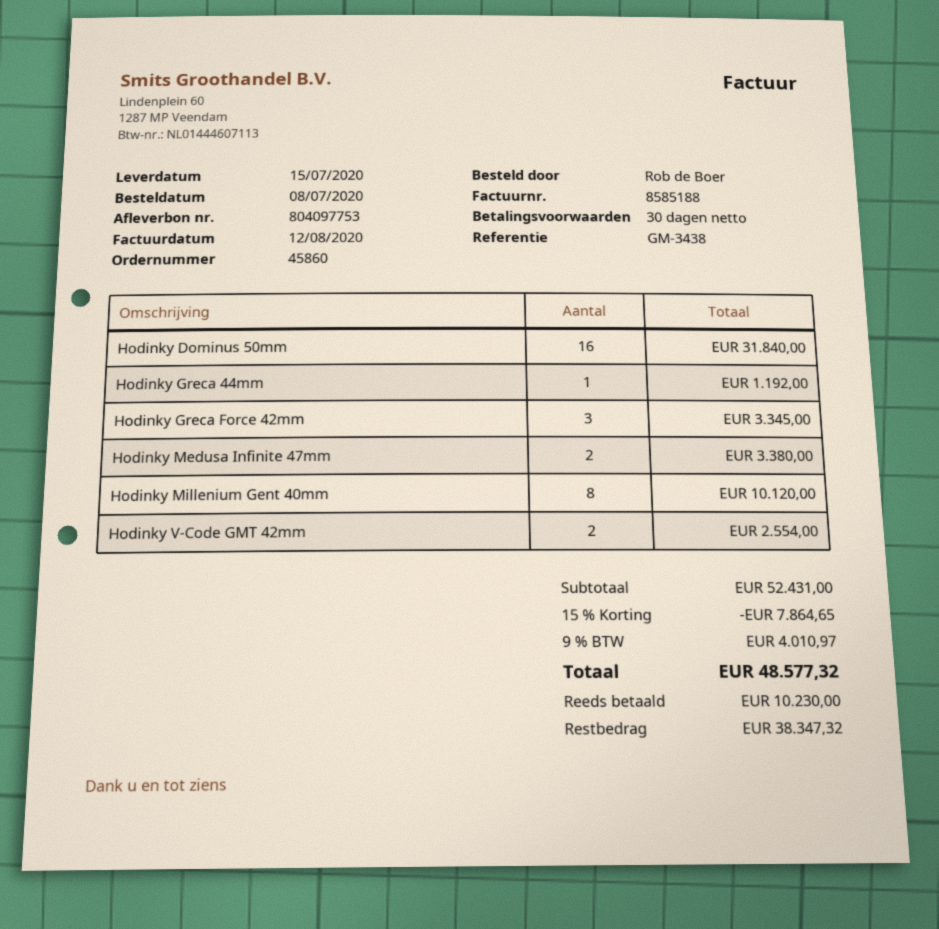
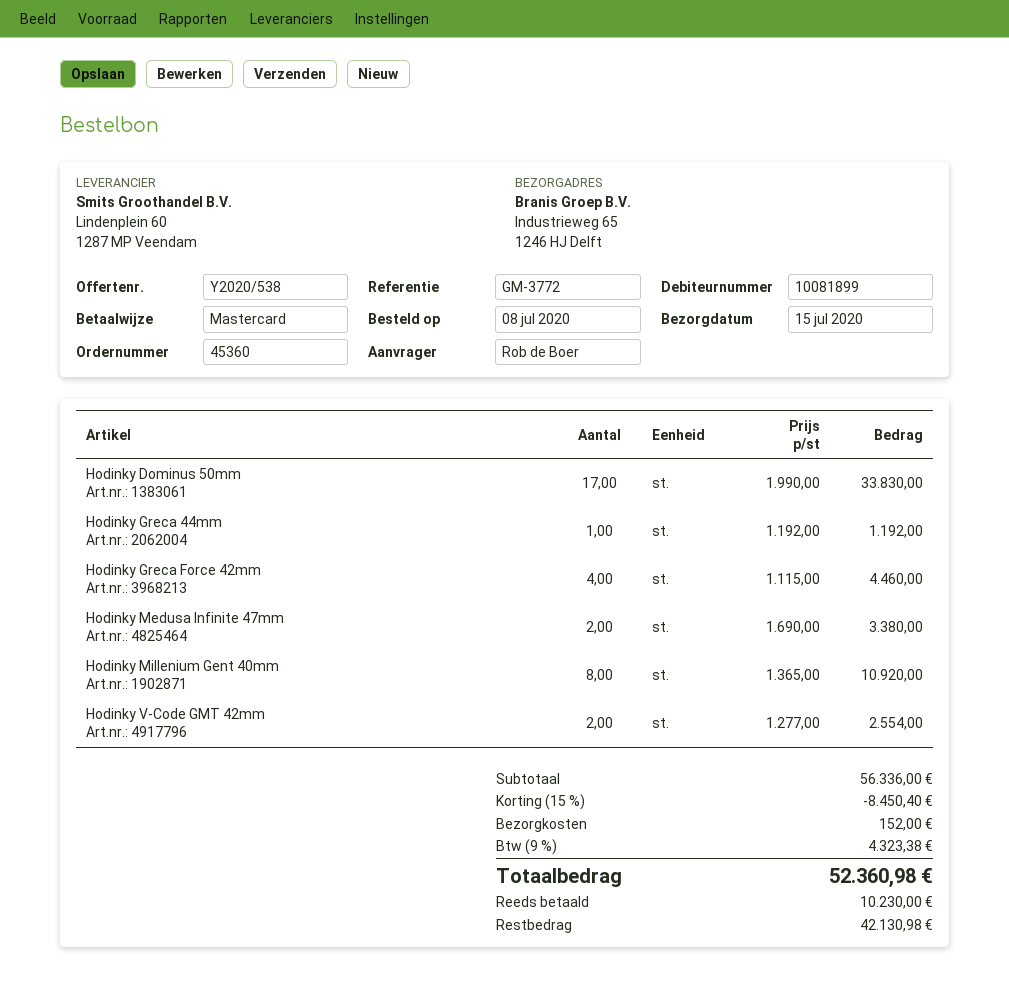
order number: 45860 -> 45360
reference: GM-3438 -> GM-3772
Hodinky Dominus 50mm: 16 for 31840.00 -> 17 for 33830.00
Hodinky Greca Force 42mm: 3 for 3345.00 -> 4 for 4460.00
Hodinky Millenium Gent 40mm: 8 for 10120.00 -> 8 for 10920.00
subtotal: 52431.00 -> 56336.00
discount: 15% = 7864.65 -> 15% = 8450.40
shipping: none -> 152.00
tax: 9% = 4010.97 -> 9% = 4323.38
total: 48577.32 -> 52360.98
balance: 38347.32 -> 42130.98

